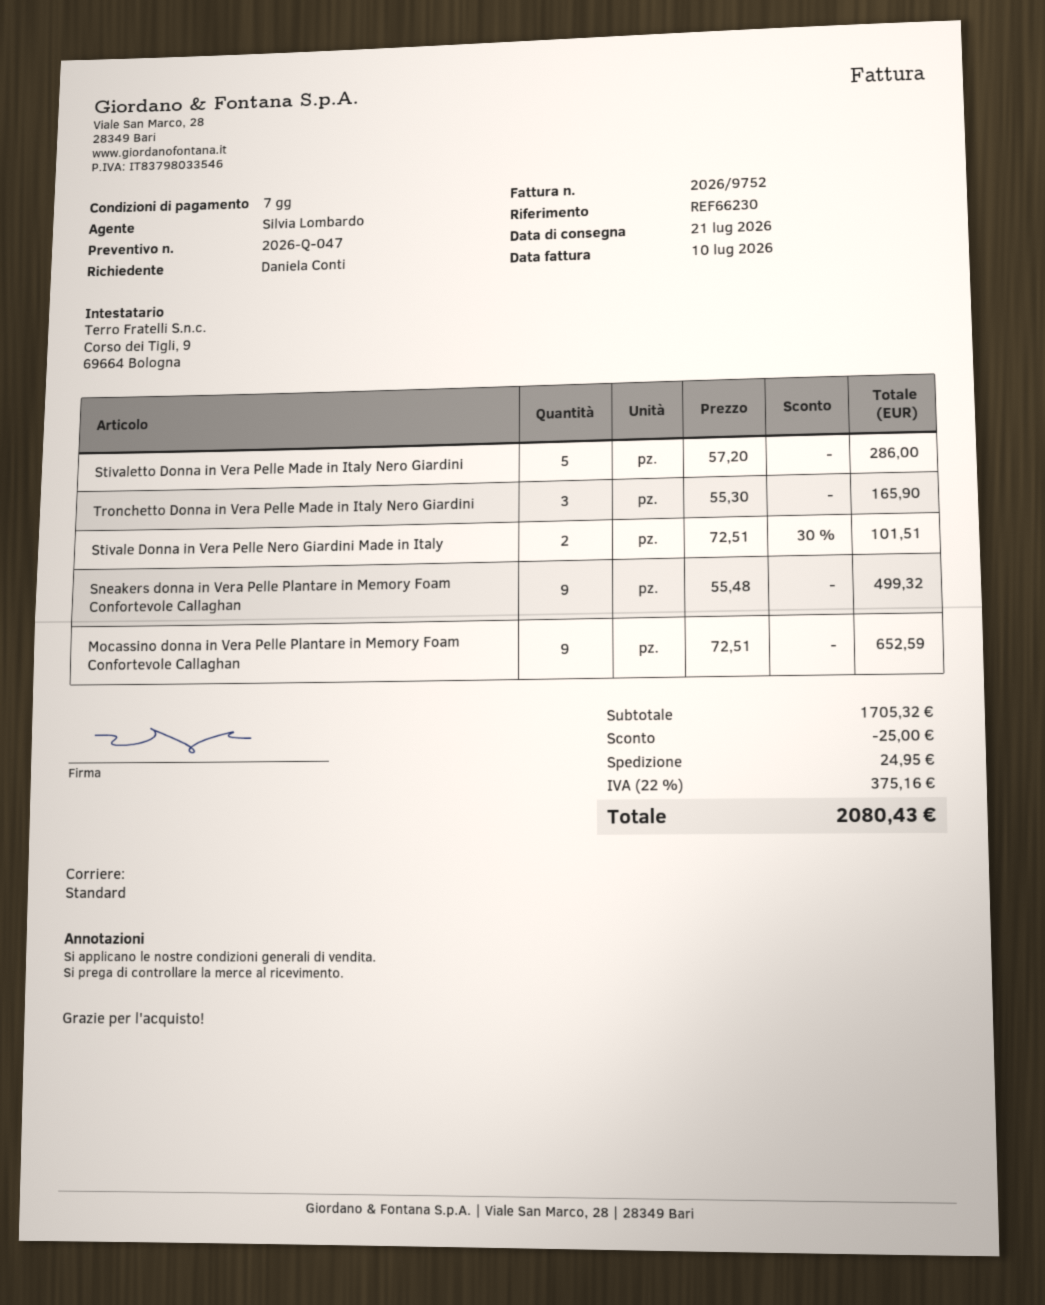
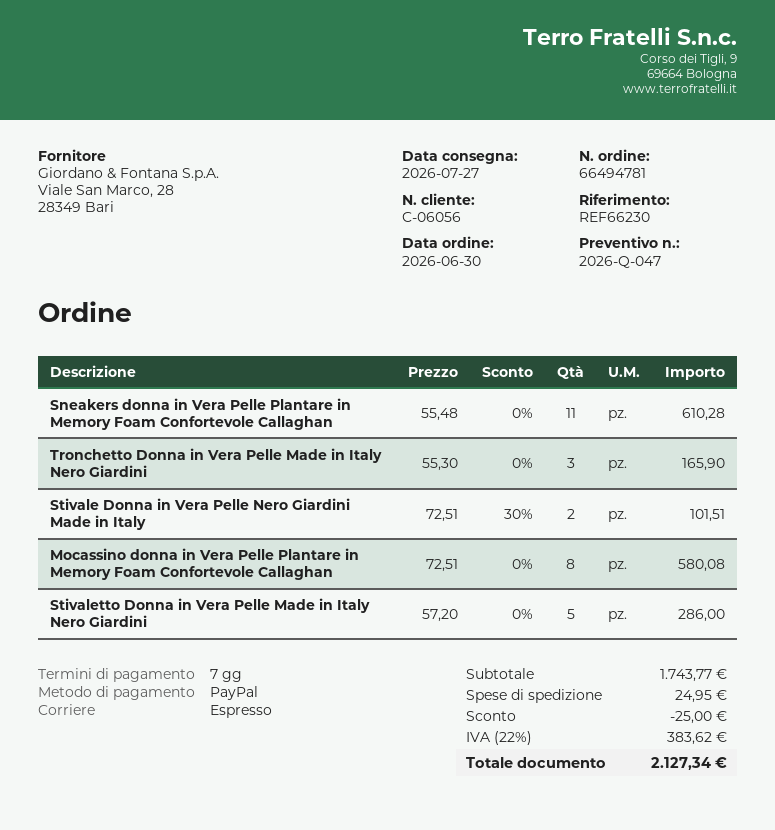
delivery date: 2026-07-21 -> 2026-07-27
shipping method: standard -> express
Sneakers donna in Vera Pelle Plantare in Memory Foam Confortevole Callaghan: 9 x 55.48 = 499.32 -> 11 x 55.48 = 610.28
Mocassino donna in Vera Pelle Plantare in Memory Foam Confortevole Callaghan: 9 x 72.51 = 652.59 -> 8 x 72.51 = 580.08
subtotal: 1705.32 -> 1743.77
tax: 22% = 375.16 -> 22% = 383.62
total: 2080.43 -> 2127.34

